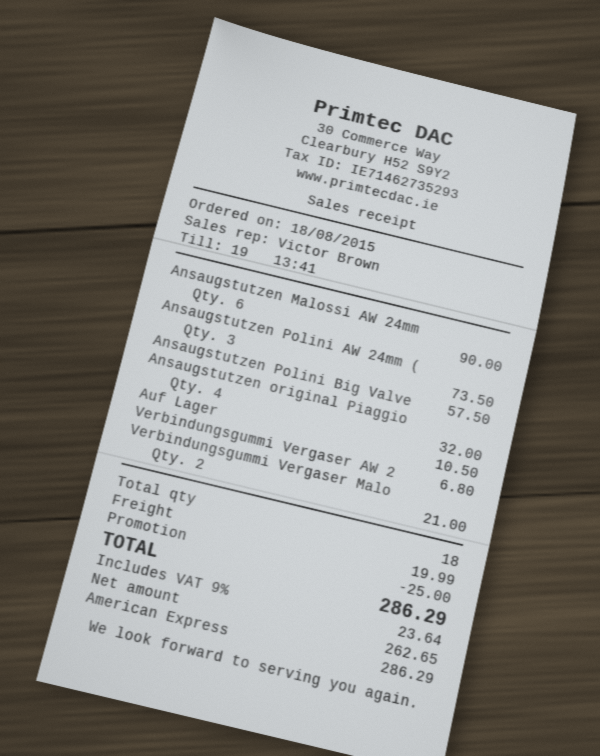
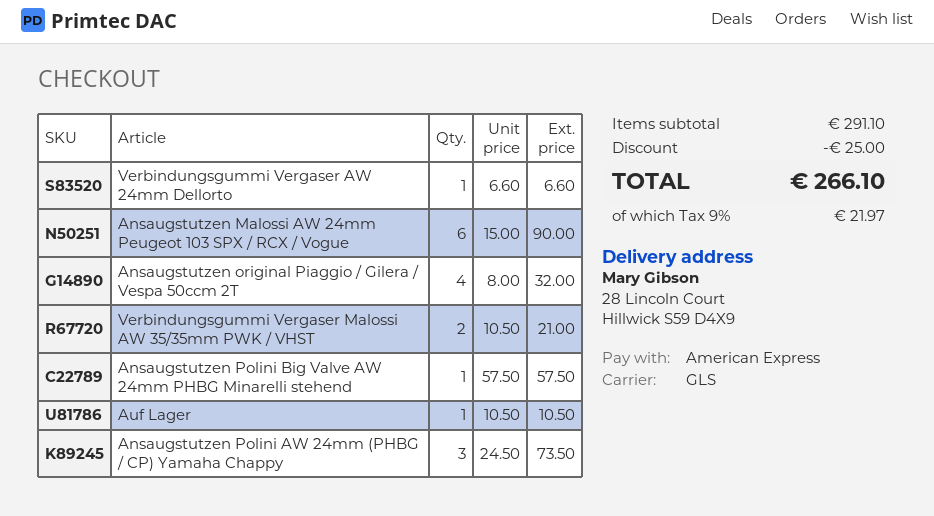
Verbindungsgummi Vergaser AW 2: 1 for 6.80 -> 1 for 6.60
shipping: 19.99 -> none
tax: 9% = 23.64 -> 9% = 21.97
total: 286.29 -> 266.10

